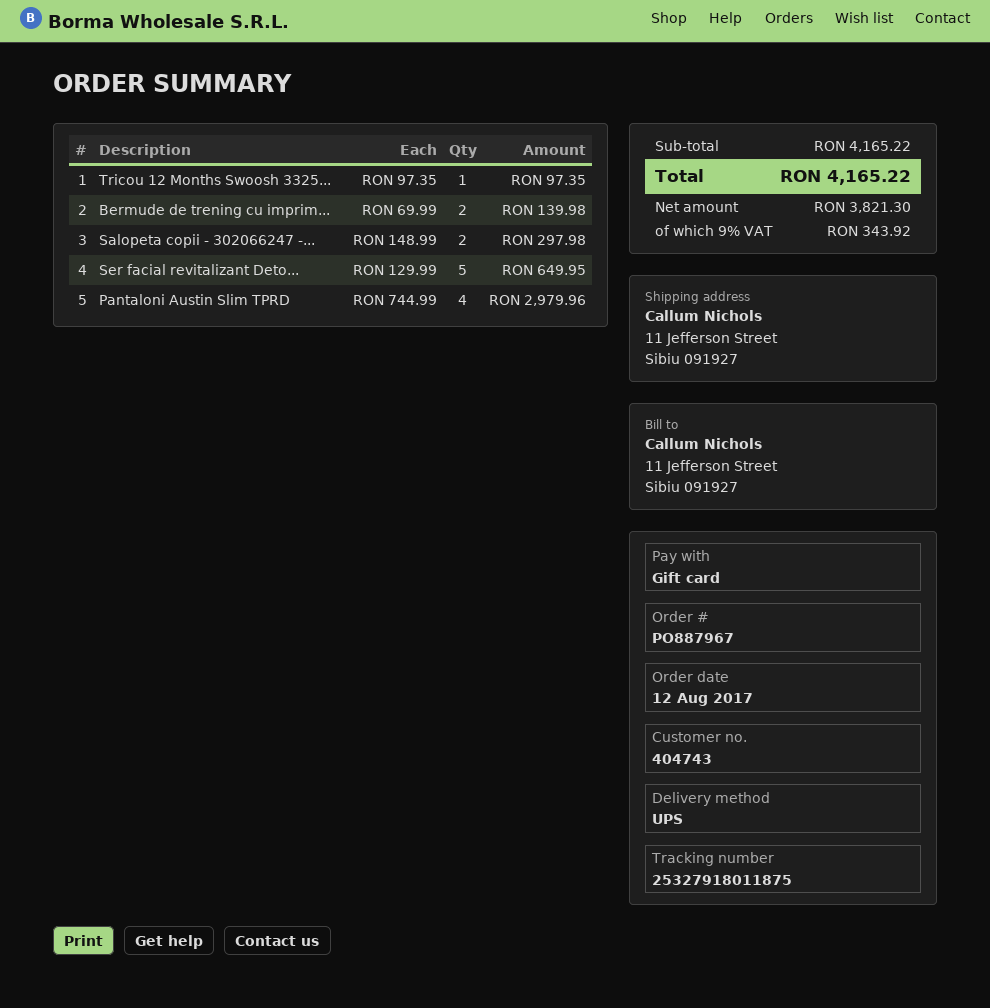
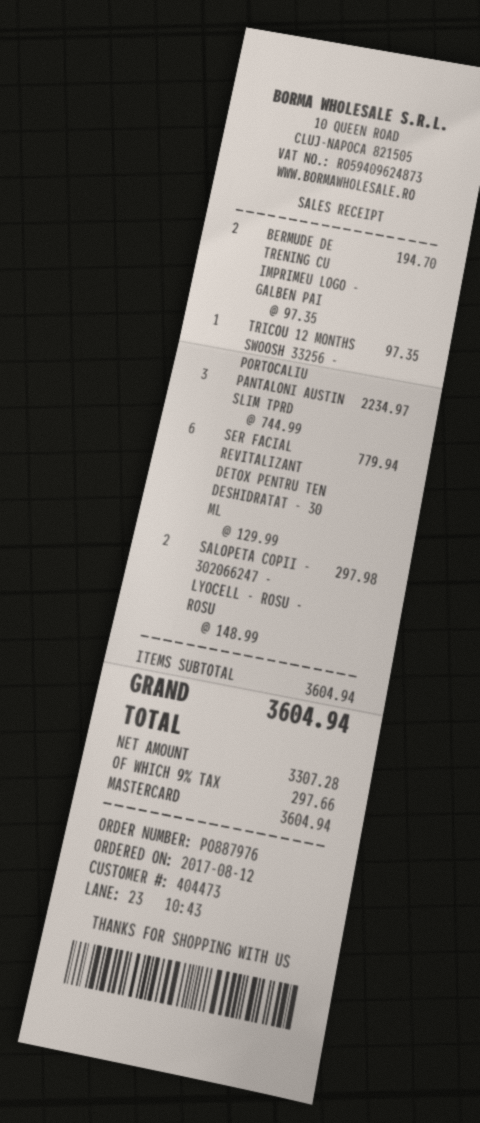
order number: PO887967 -> PO887976
customer number: 404743 -> 404473
payment method: gift card -> Mastercard
Bermude de trening cu imprim...: 2 x 69.99 = 139.98 -> 2 x 97.35 = 194.70
Ser facial revitalizant Deto...: 5 x 129.99 = 649.95 -> 6 x 129.99 = 779.94
Pantaloni Austin Slim TPRD: 4 x 744.99 = 2979.96 -> 3 x 744.99 = 2234.97
subtotal: 4165.22 -> 3604.94
net: 3821.30 -> 3307.28
tax: 9% = 343.92 -> 9% = 297.66
total: 4165.22 -> 3604.94

